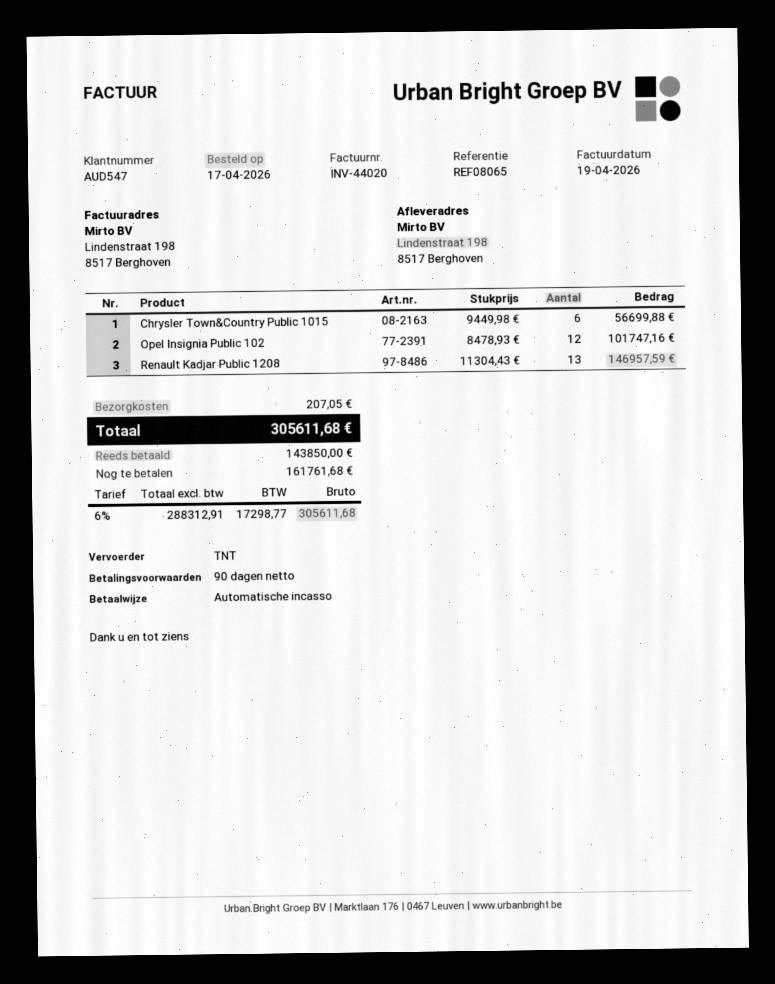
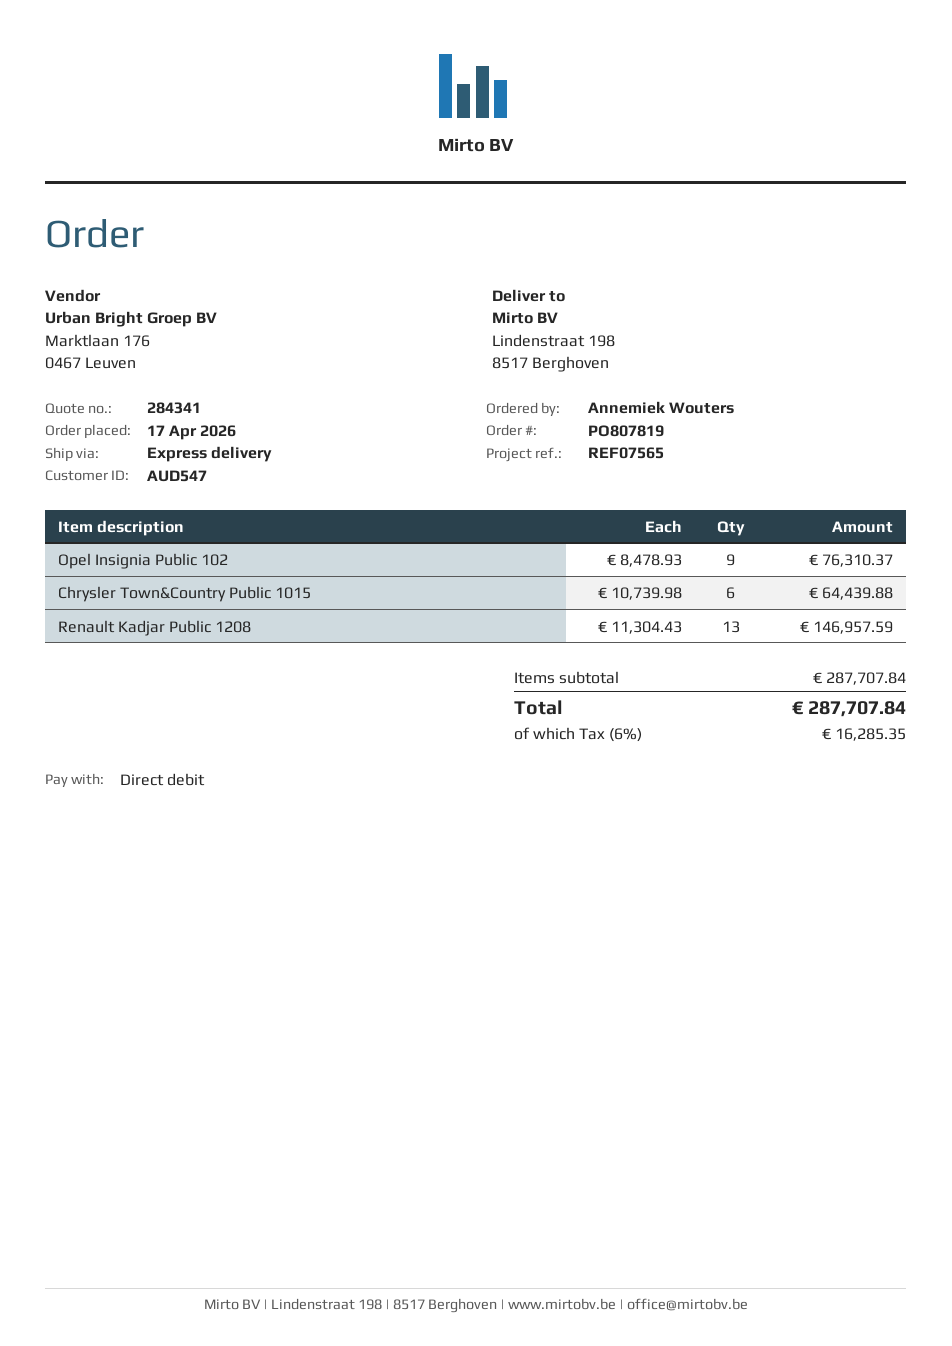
reference: REF08065 -> REF07565
shipping method: TNT -> express
Chrysler Town&Country Public 1015: 6 x 9449.98 = 56699.88 -> 6 x 10739.98 = 64439.88
Opel Insignia Public 102: 12 x 8478.93 = 101747.16 -> 9 x 8478.93 = 76310.37
shipping: 207.05 -> none
tax: 6% = 17298.77 -> 6% = 16285.35
total: 305611.68 -> 287707.84

